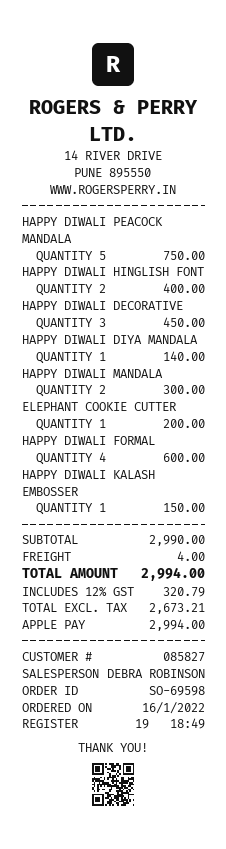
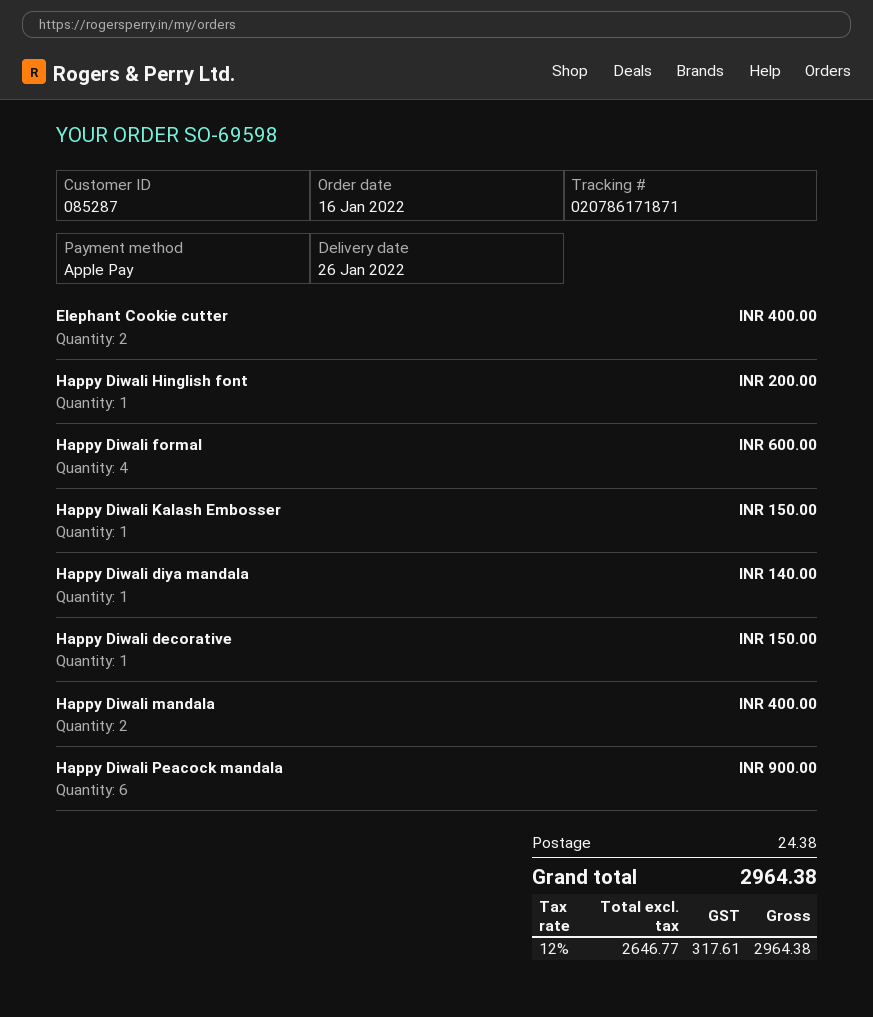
customer number: 085827 -> 085287
HAPPY DIWALI PEACOCK MANDALA: 5 for 750.00 -> 6 for 900.00
HAPPY DIWALI HINGLISH FONT: 2 for 400.00 -> 1 for 200.00
HAPPY DIWALI DECORATIVE: 3 for 450.00 -> 1 for 150.00
HAPPY DIWALI MANDALA: 2 for 300.00 -> 2 for 400.00
ELEPHANT COOKIE CUTTER: 1 for 200.00 -> 2 for 400.00
shipping: 4.00 -> 24.38
net: 2673.21 -> 2646.77
tax: 12% = 320.79 -> 12% = 317.61
total: 2994.00 -> 2964.38

